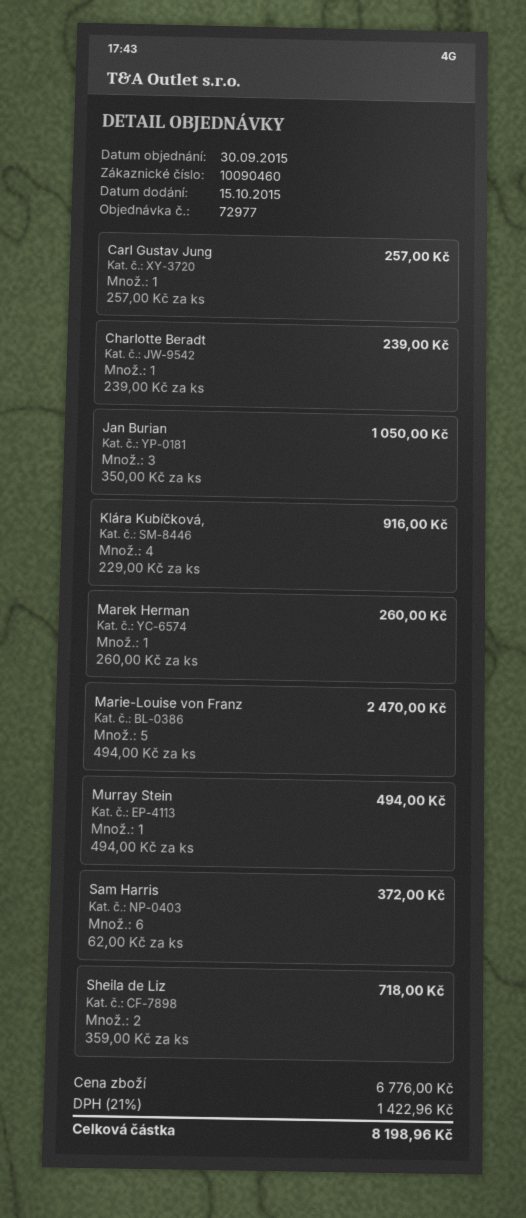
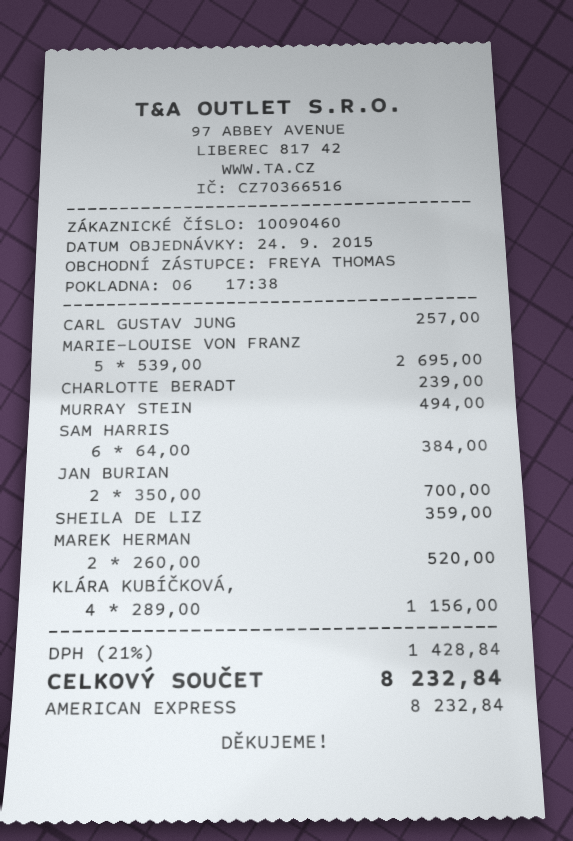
order date: 2015-09-30 -> 2015-09-24
Jan Burian: 3 x 350.00 = 1050.00 -> 2 x 350.00 = 700.00
Klára Kubíčková,: 4 x 229.00 = 916.00 -> 4 x 289.00 = 1156.00
Marek Herman: 1 x 260.00 = 260.00 -> 2 x 260.00 = 520.00
Marie-Louise von Franz: 5 x 494.00 = 2470.00 -> 5 x 539.00 = 2695.00
Sam Harris: 6 x 62.00 = 372.00 -> 6 x 64.00 = 384.00
Sheila de Liz: 2 x 359.00 = 718.00 -> 1 x 359.00 = 359.00
tax: 21% = 1422.96 -> 21% = 1428.84
total: 8198.96 -> 8232.84

